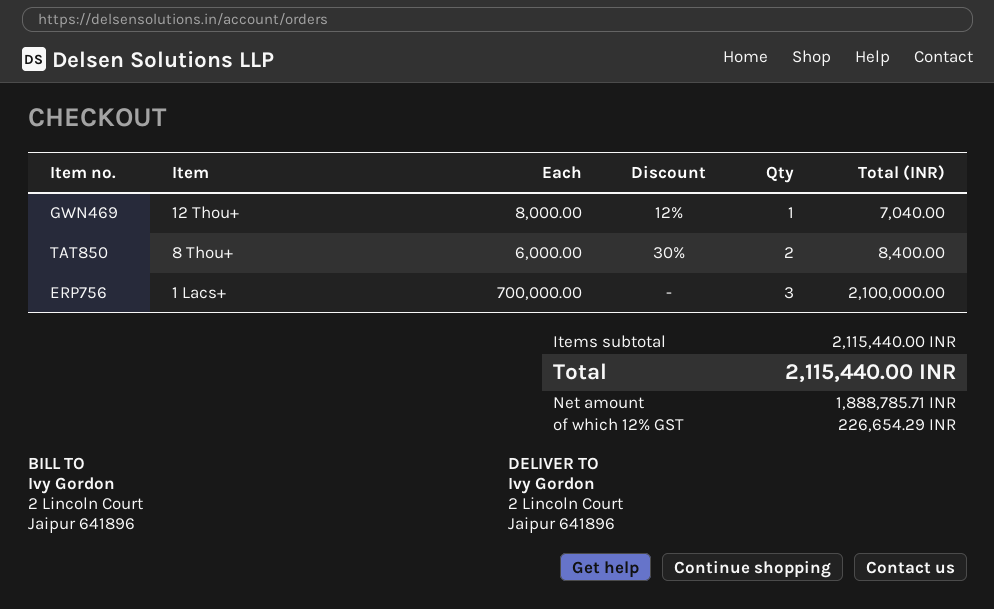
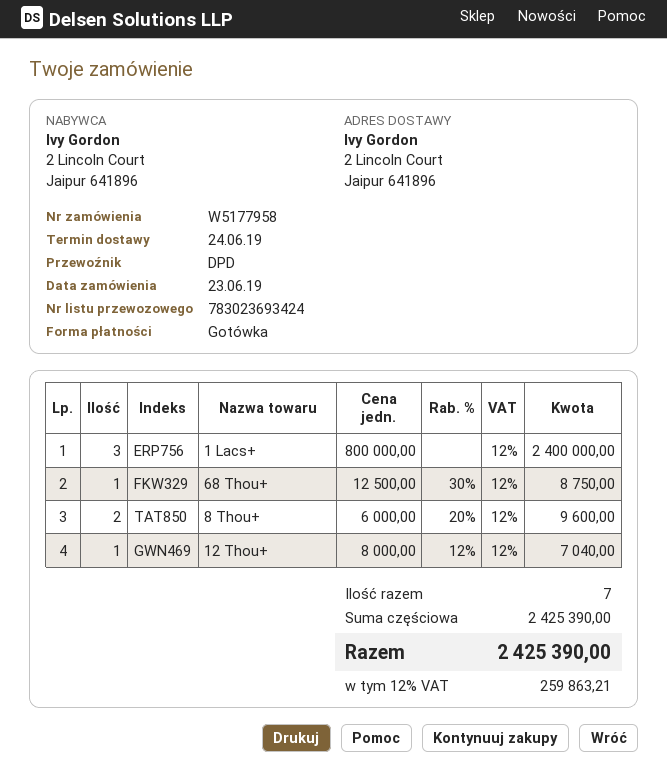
8 Thou+: 2 x 6000.00 - 30% = 8400.00 -> 2 x 6000.00 - 20% = 9600.00
1 Lacs+: 3 x 700000.00 = 2100000.00 -> 3 x 800000.00 = 2400000.00
68 Thou+: none -> 1 x 12500.00 - 30% = 8750.00
subtotal: 2115440.00 -> 2425390.00
tax: 12% = 226654.29 -> 12% = 259863.21
total: 2115440.00 -> 2425390.00

